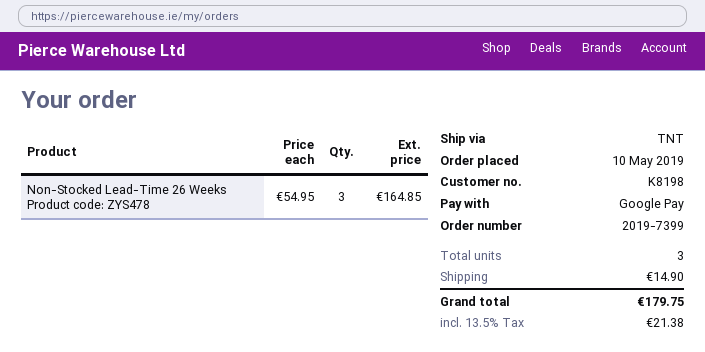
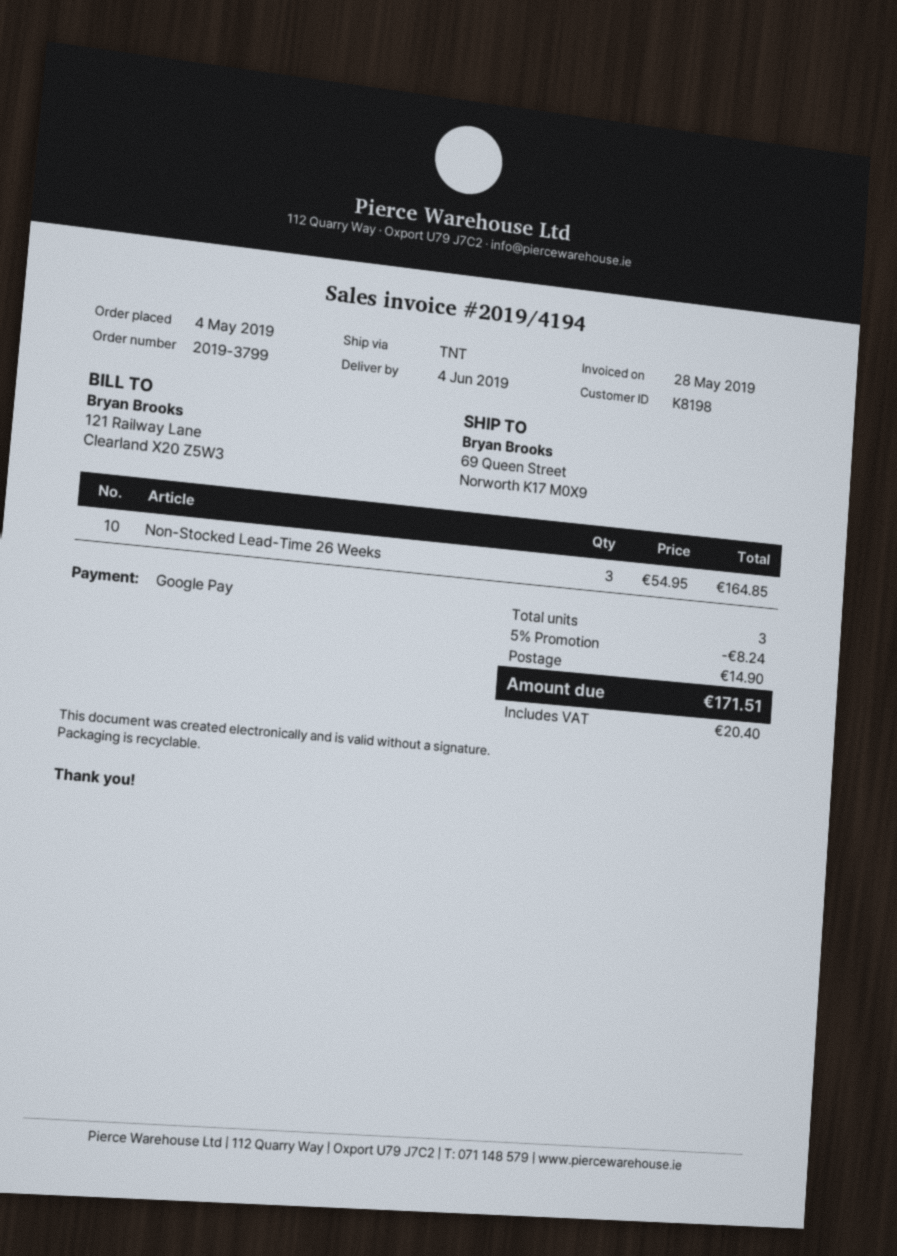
order number: 2019-7399 -> 2019-3799
order date: 2019-05-10 -> 2019-05-04
discount: none -> 5% = 8.24
tax: 21.38 -> 20.40
total: 179.75 -> 171.51

